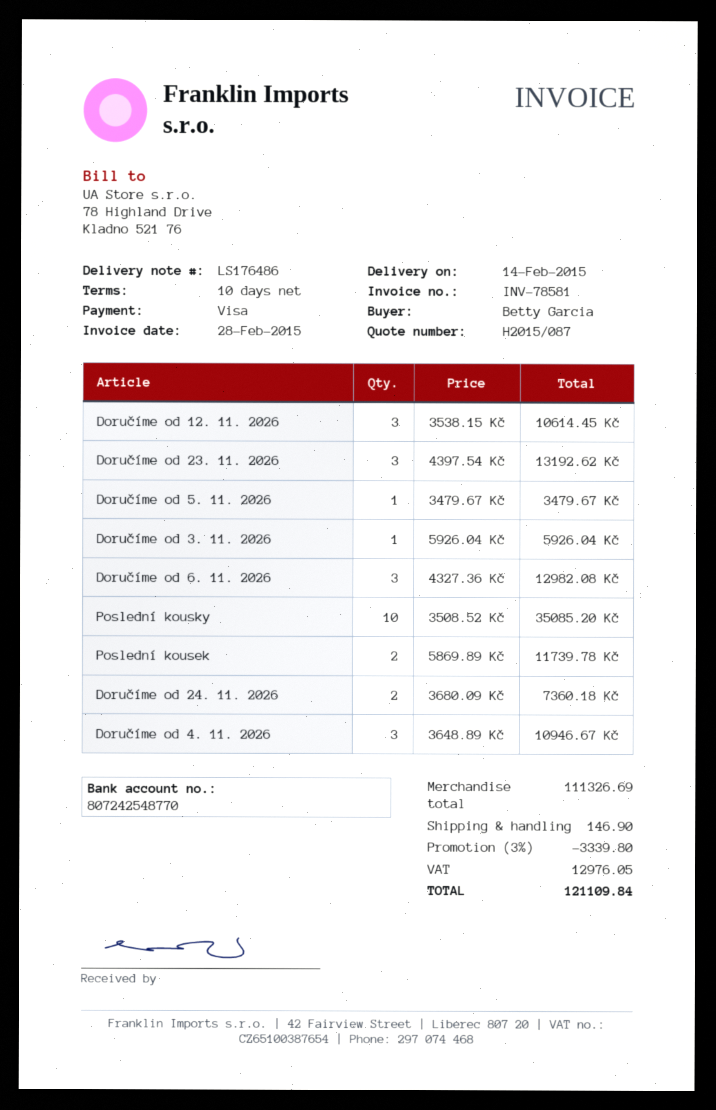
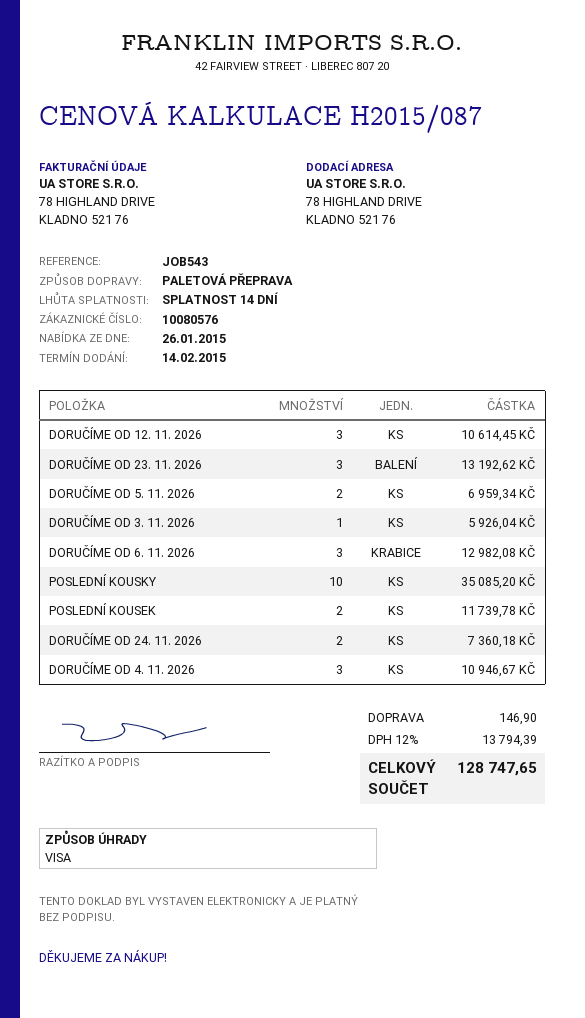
payment terms: 10 days -> 14 days
Doručíme od 5. 11. 2026: 1 for 3479.67 -> 2 for 6959.34
discount: 3% = 3339.80 -> none
tax: 12976.05 -> 13794.39
total: 121109.84 -> 128747.65

